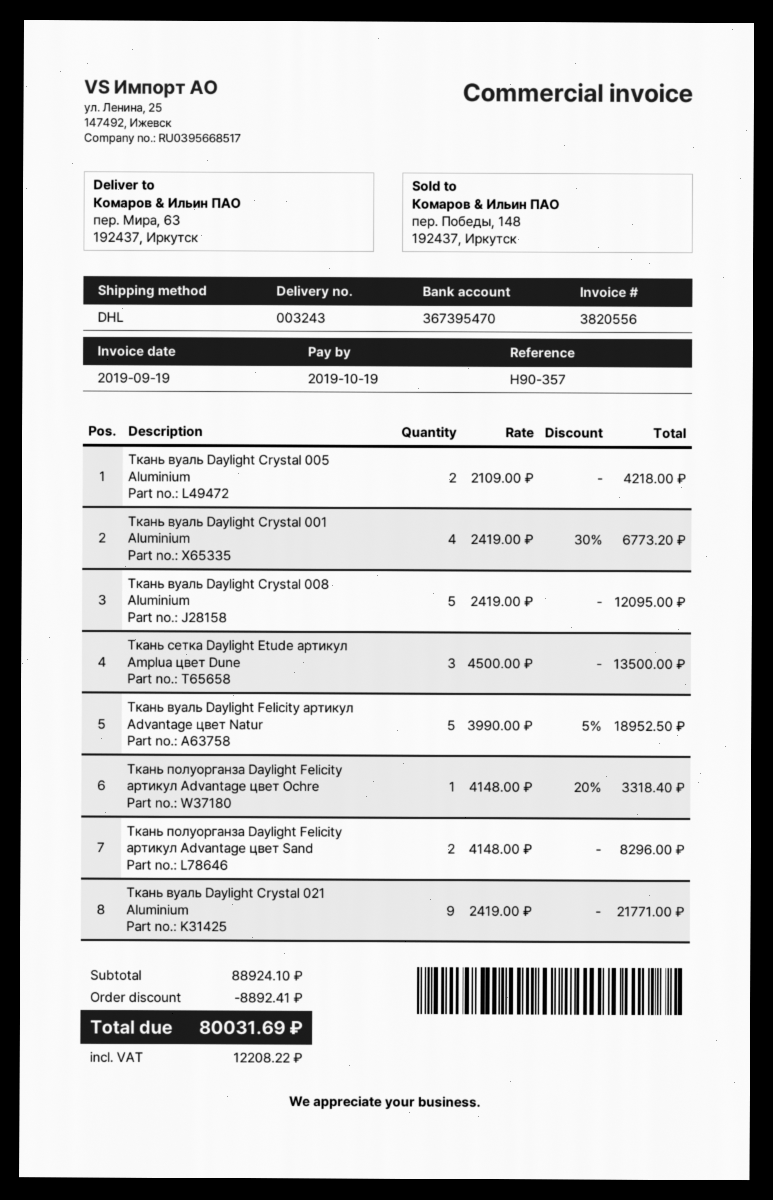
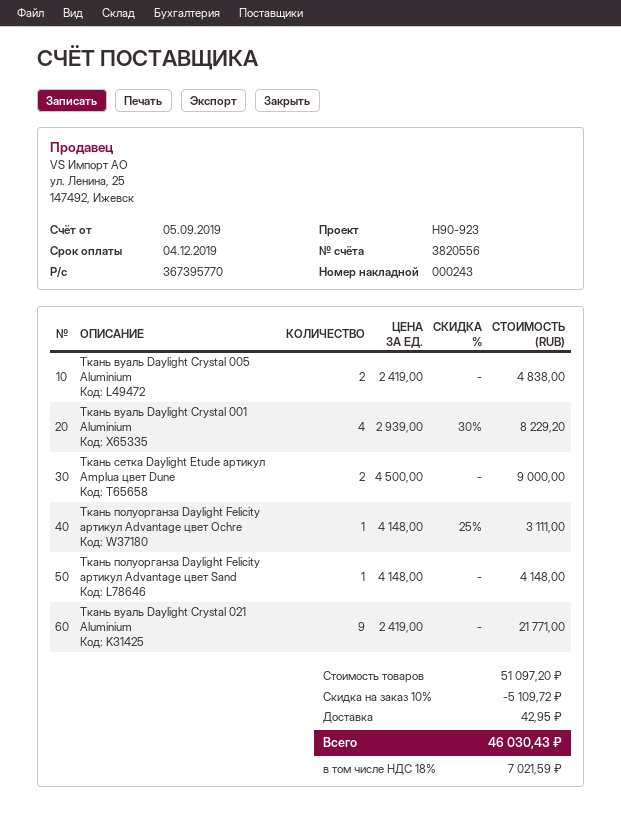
delivery note number: 003243 -> 000243
invoice date: 2019-09-19 -> 2019-09-05
due date: 2019-10-19 -> 2019-12-04
reference: H90-357 -> H90-923
bank account: 367395470 -> 367395770
Ткань вуаль Daylight Crystal 005 Aluminium: 2 x 2109.00 = 4218.00 -> 2 x 2419.00 = 4838.00
Ткань вуаль Daylight Crystal 001 Aluminium: 4 x 2419.00 - 30% = 6773.20 -> 4 x 2939.00 - 30% = 8229.20
Ткань вуаль Daylight Crystal 008 Aluminium: 5 x 2419.00 = 12095.00 -> none
Ткань сетка Daylight Etude артикул Amplua цвет Dune: 3 x 4500.00 = 13500.00 -> 2 x 4500.00 = 9000.00
Ткань вуаль Daylight Felicity артикул Advantage цвет Natur: 5 x 3990.00 - 5% = 18952.50 -> none
Ткань полуорганза Daylight Felicity артикул Advantage цвет Ochre: 1 x 4148.00 - 20% = 3318.40 -> 1 x 4148.00 - 25% = 3111.00
Ткань полуорганза Daylight Felicity артикул Advantage цвет Sand: 2 x 4148.00 = 8296.00 -> 1 x 4148.00 = 4148.00
subtotal: 88924.10 -> 51097.20
discount: 8892.41 -> 5109.72
shipping: none -> 42.95
tax: 12208.22 -> 7021.59
total: 80031.69 -> 46030.43

